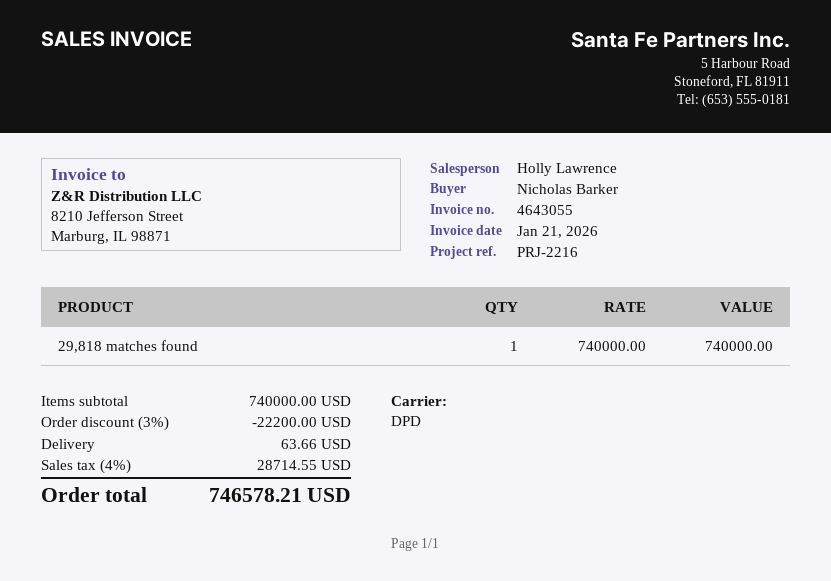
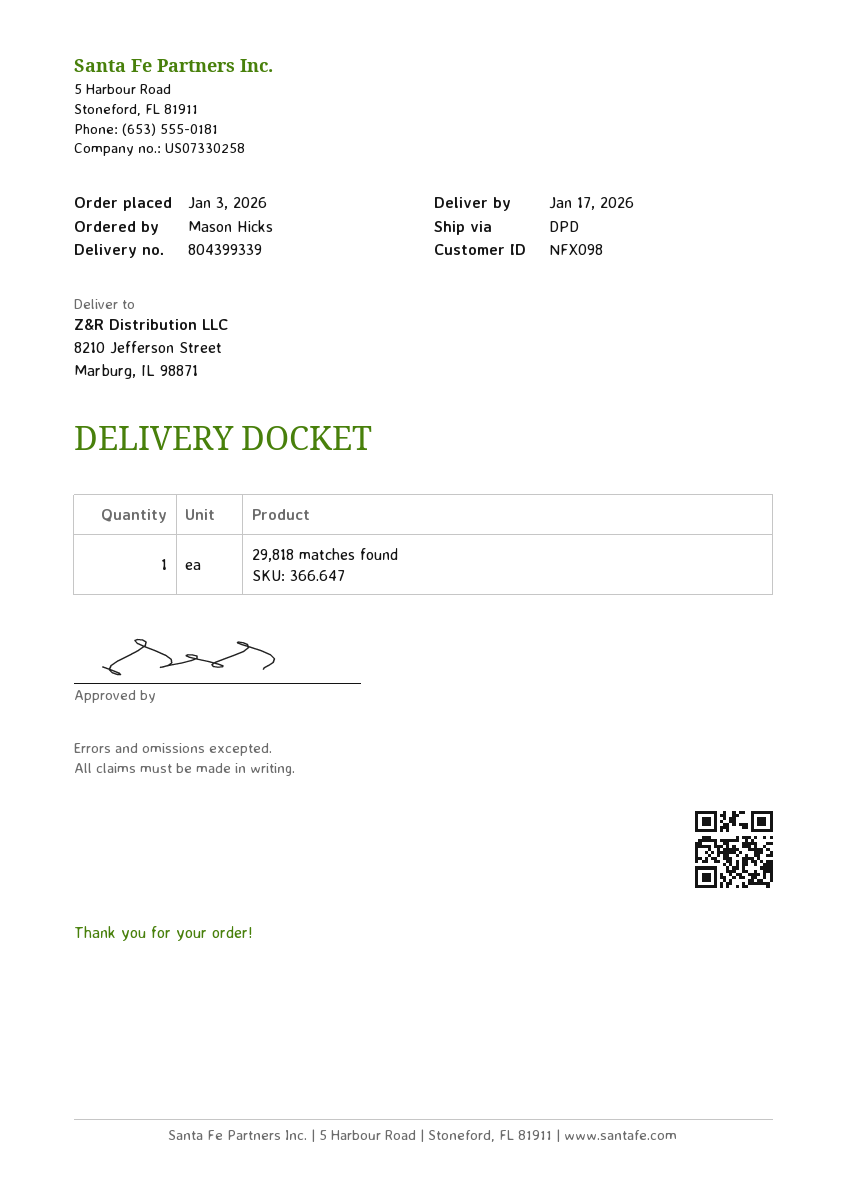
ordered by: Nicholas Barker -> Mason Hicks

